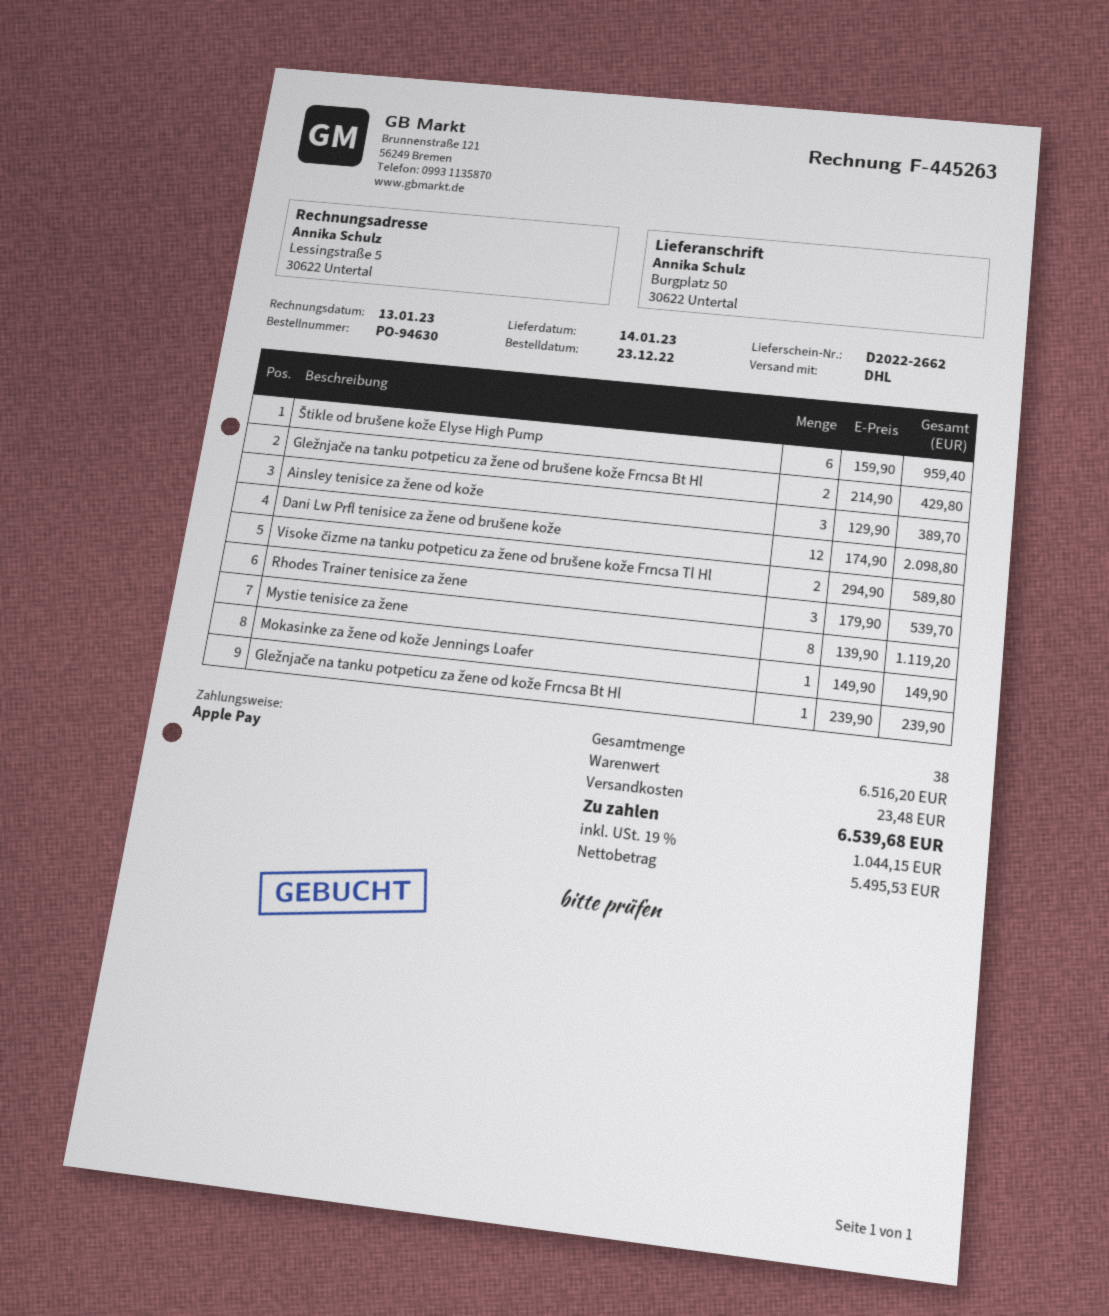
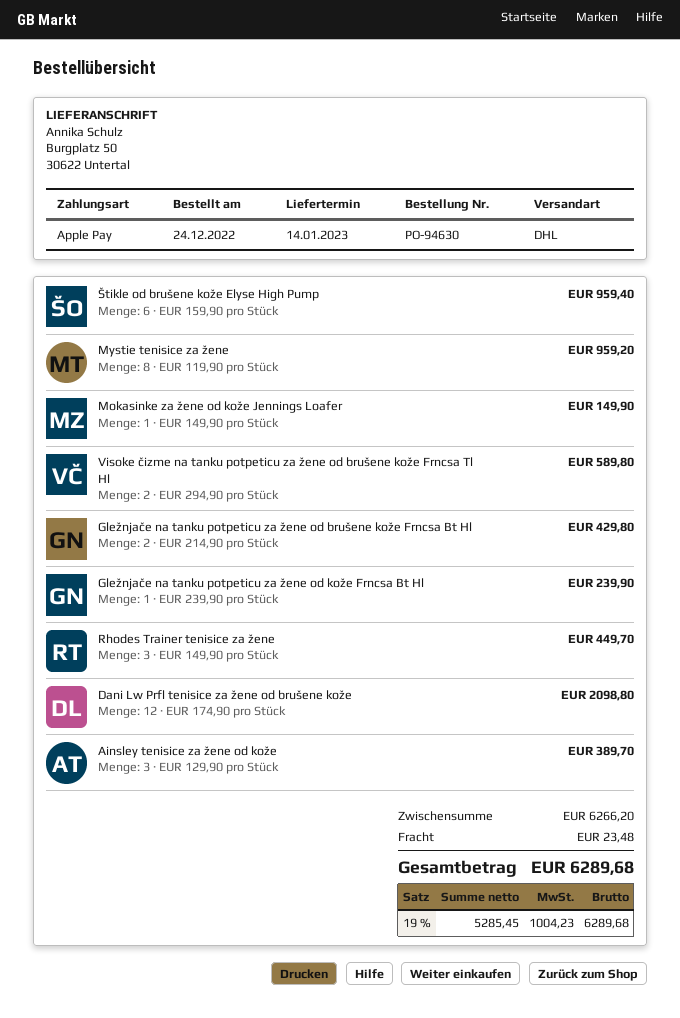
order date: 2022-12-23 -> 2022-12-24
Rhodes Trainer tenisice za žene: 3 x 179.90 = 539.70 -> 3 x 149.90 = 449.70
Mystie tenisice za žene: 8 x 139.90 = 1119.20 -> 8 x 119.90 = 959.20
subtotal: 6516.20 -> 6266.20
net: 5495.53 -> 5285.45
tax: 19% = 1044.15 -> 19% = 1004.23
total: 6539.68 -> 6289.68

